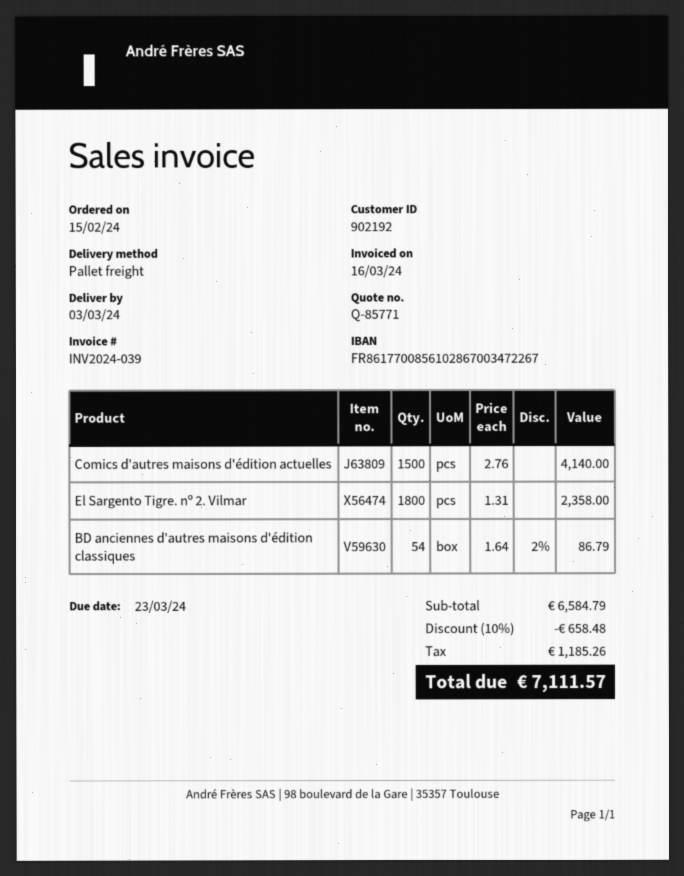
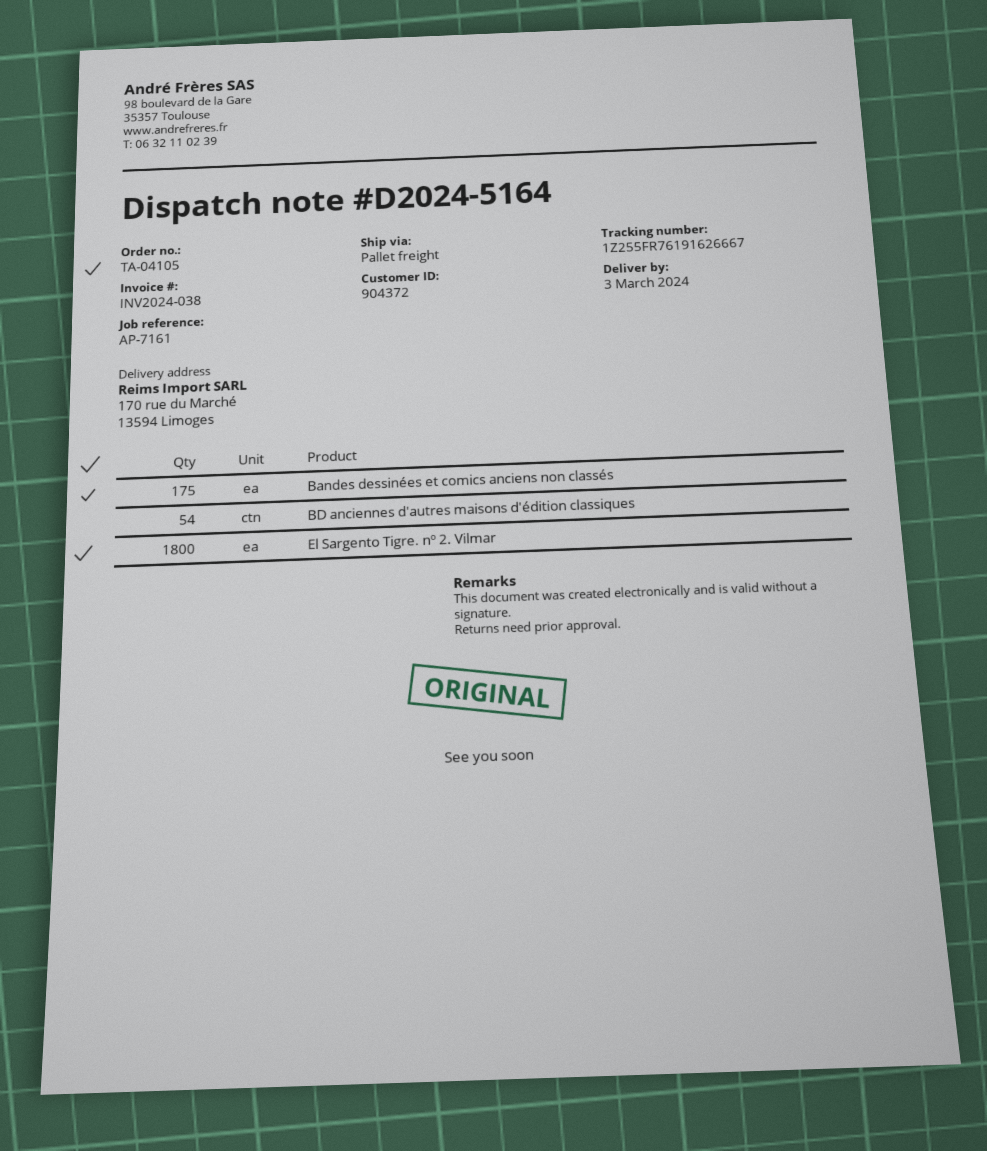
invoice number: INV2024-039 -> INV2024-038
customer number: 902192 -> 904372
Comics d'autres maisons d'édition actuelles: 1500 -> none
Bandes dessinées et comics anciens non classés: none -> 175

